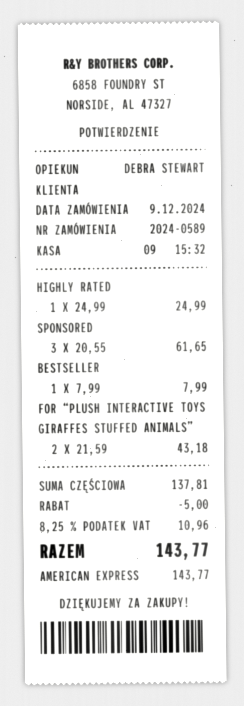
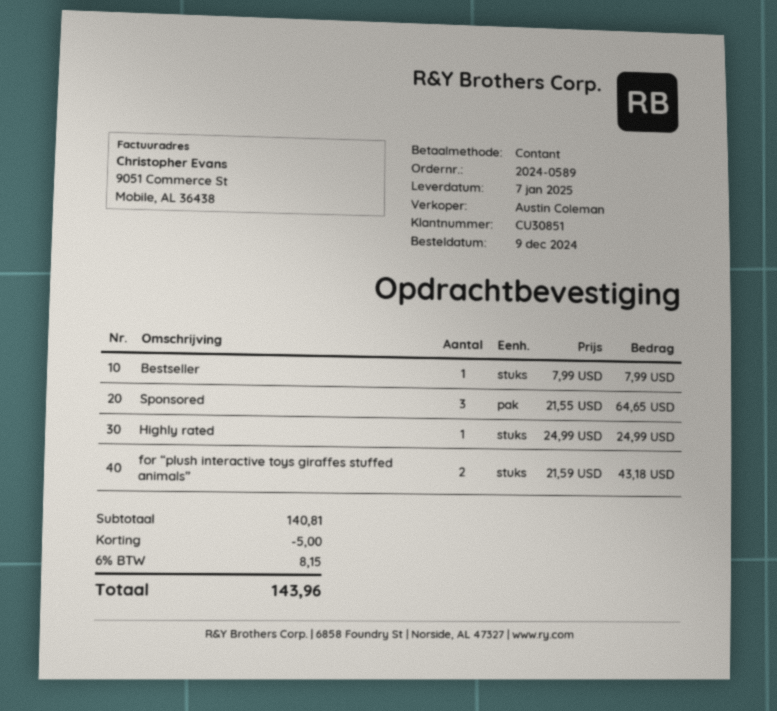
sales rep: DEBRA STEWART -> Austin Coleman
payment method: American Express -> cash
SPONSORED: 3 x 20.55 = 61.65 -> 3 x 21.55 = 64.65
subtotal: 137.81 -> 140.81
tax: 8.25% = 10.96 -> 6% = 8.15
total: 143.77 -> 143.96

